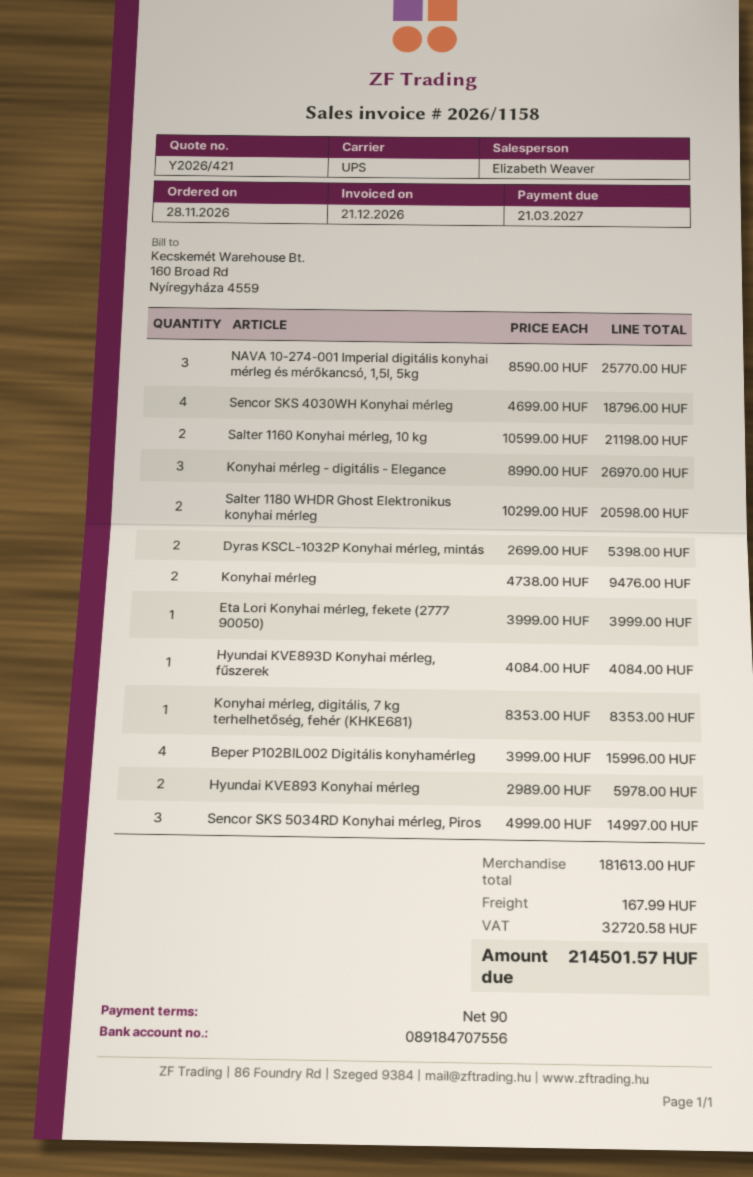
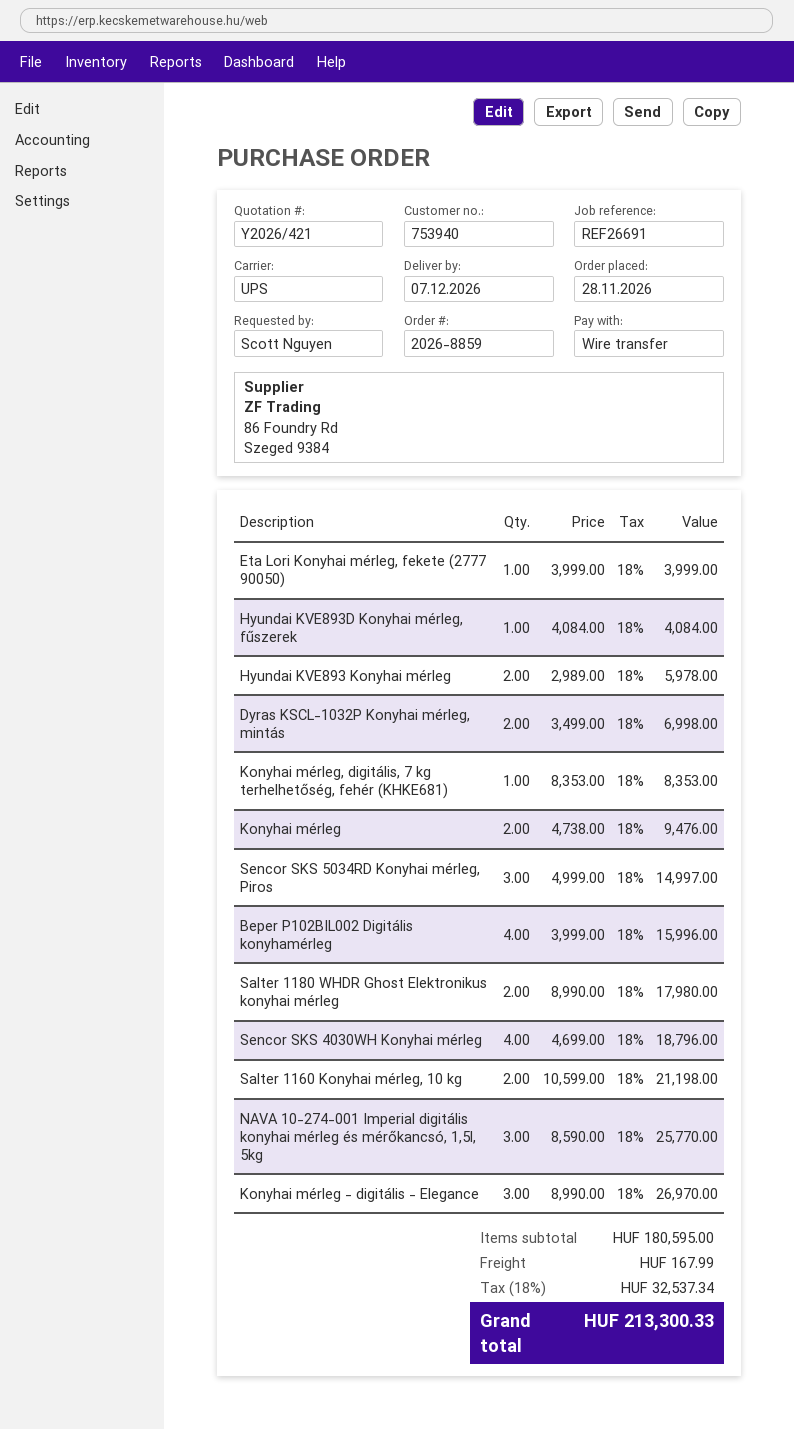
Salter 1180 WHDR Ghost Elektronikus konyhai mérleg: 2 x 10299.00 = 20598.00 -> 2 x 8990.00 = 17980.00
Dyras KSCL-1032P Konyhai mérleg, mintás: 2 x 2699.00 = 5398.00 -> 2 x 3499.00 = 6998.00
subtotal: 181613.00 -> 180595.00
tax: 32720.58 -> 32537.34
total: 214501.57 -> 213300.33

